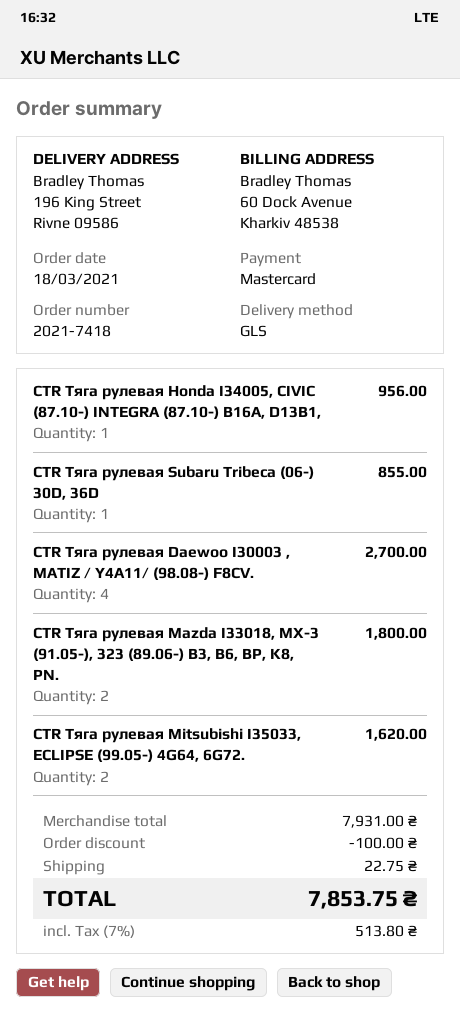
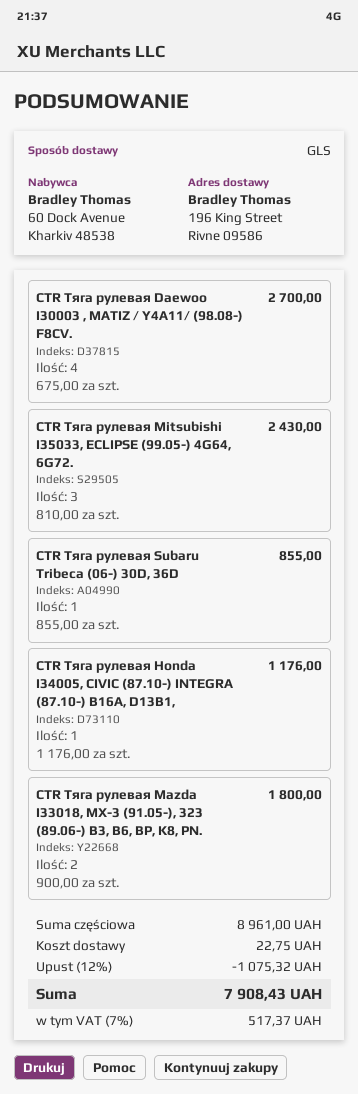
CTR Тяга рулевая Honda I34005, CIVIC (87.10-) INTEGRA (87.10-) B16A, D13B1,: 1 for 956.00 -> 1 for 1176.00
CTR Тяга рулевая Mitsubishi I35033, ECLIPSE (99.05-) 4G64, 6G72.: 2 for 1620.00 -> 3 for 2430.00
subtotal: 7931.00 -> 8961.00
discount: 100.00 -> 1075.32
tax: 7% = 513.80 -> 7% = 517.37
total: 7853.75 -> 7908.43

